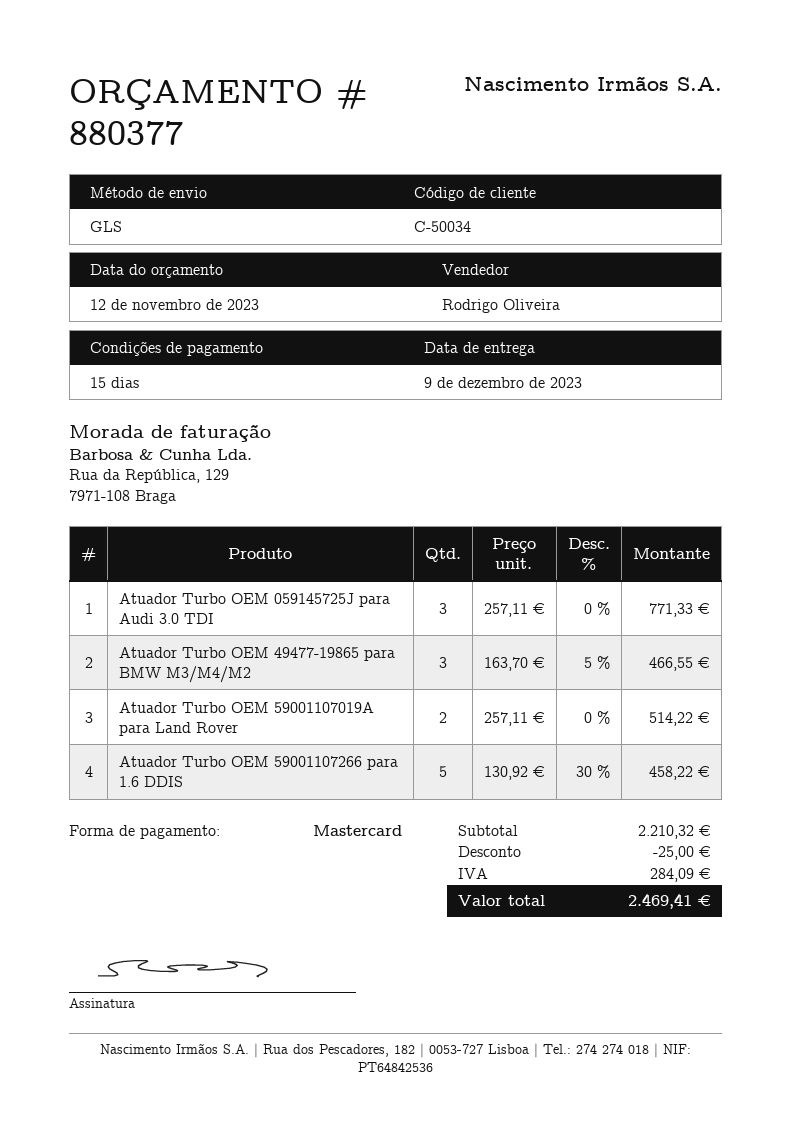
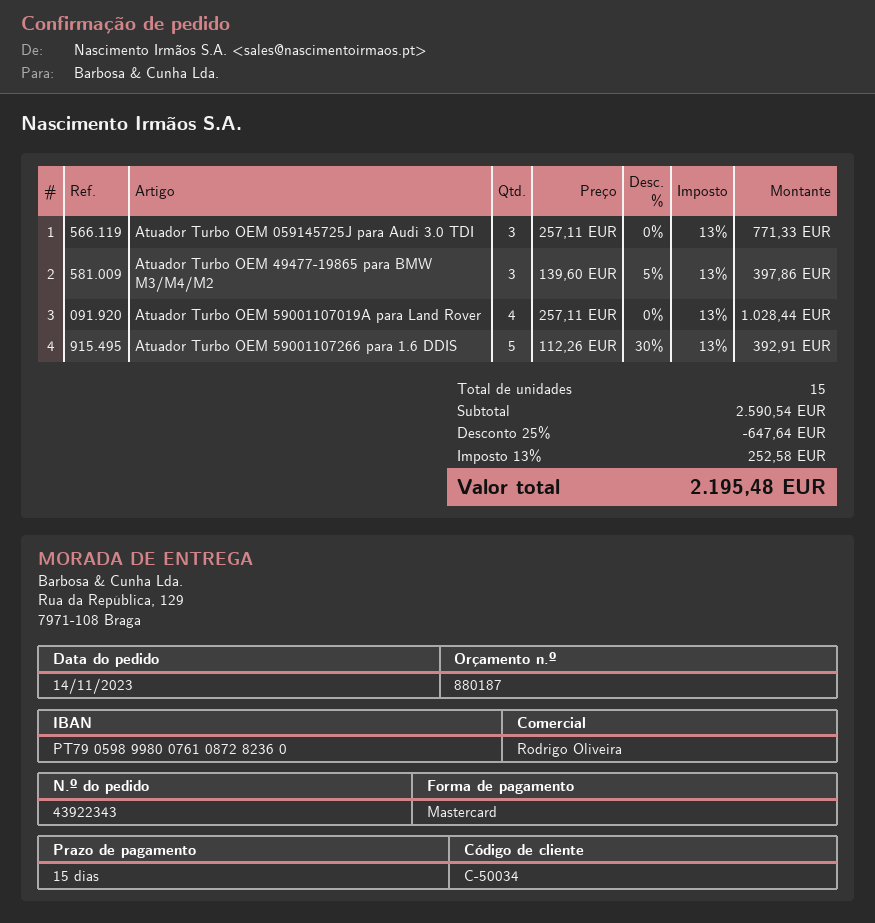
quote number: 880377 -> 880187
Atuador Turbo OEM 49477-19865 para BMW M3/M4/M2: 3 x 163.70 - 5% = 466.55 -> 3 x 139.60 - 5% = 397.86
Atuador Turbo OEM 59001107019A para Land Rover: 2 x 257.11 = 514.22 -> 4 x 257.11 = 1028.44
Atuador Turbo OEM 59001107266 para 1.6 DDIS: 5 x 130.92 - 30% = 458.22 -> 5 x 112.26 - 30% = 392.91
subtotal: 2210.32 -> 2590.54
discount: 25.00 -> 647.64
tax: 284.09 -> 252.58
total: 2469.41 -> 2195.48

